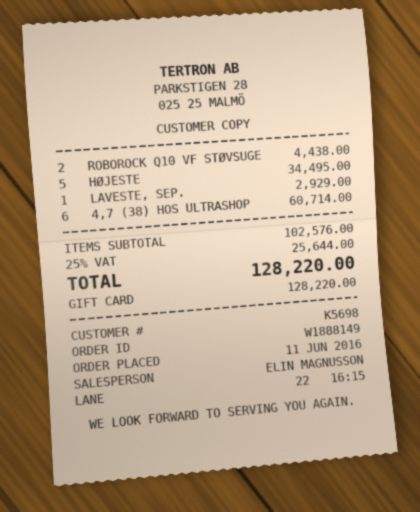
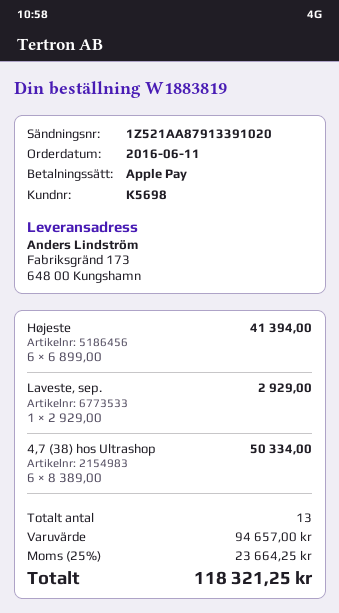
order number: W1888149 -> W1883819
payment method: gift card -> Apple Pay
ROBOROCK Q10 VF STØVSUGE: 2 for 4438.00 -> none
HØJESTE: 5 for 34495.00 -> 6 for 41394.00
4,7 (38) HOS ULTRASHOP: 6 for 60714.00 -> 6 for 50334.00
subtotal: 102576.00 -> 94657.00
tax: 25% = 25644.00 -> 25% = 23664.25
total: 128220.00 -> 118321.25

